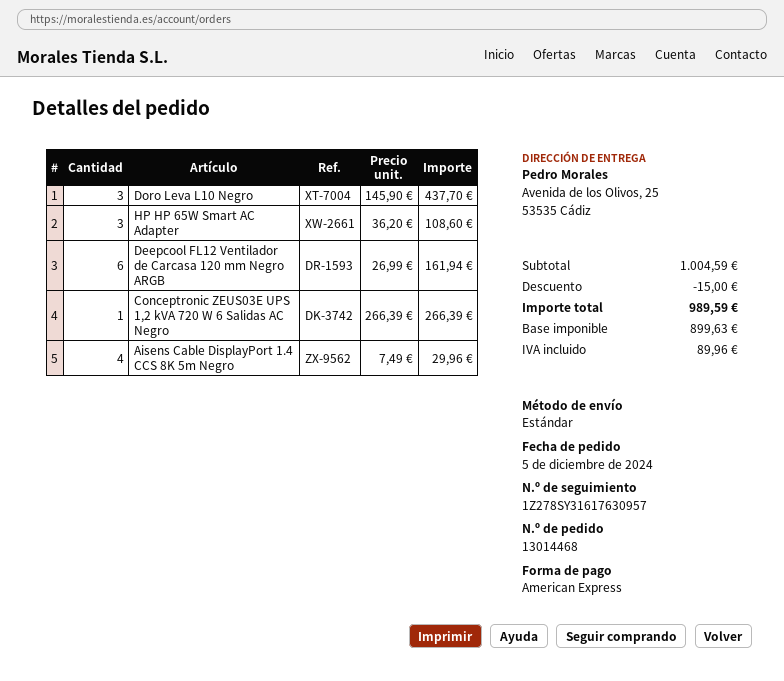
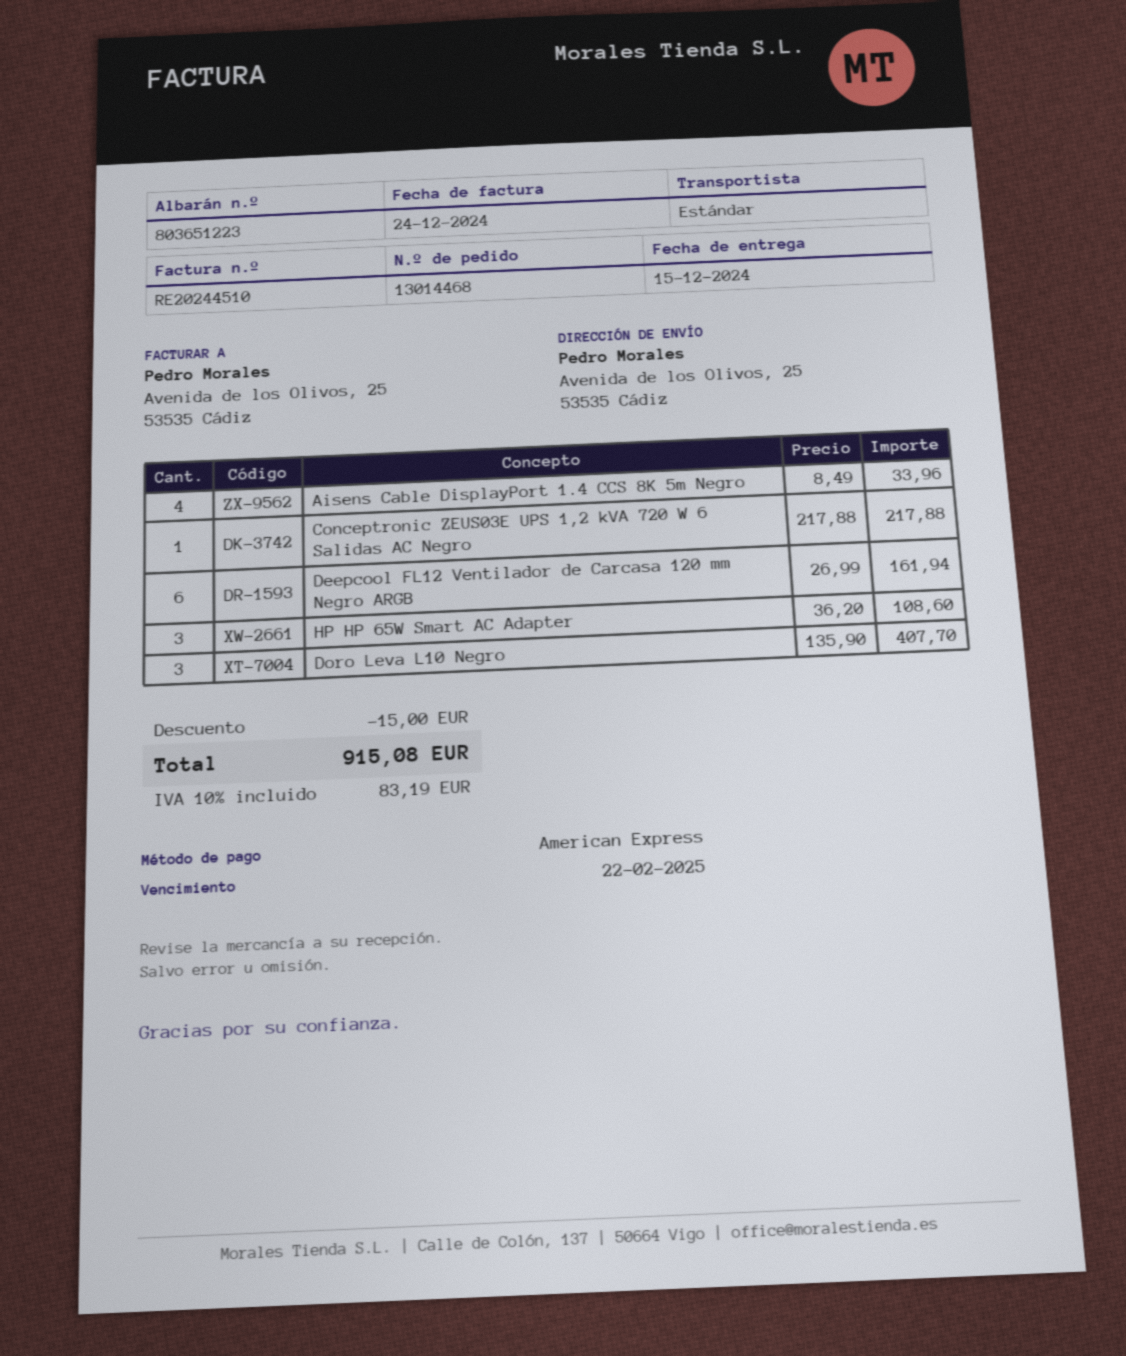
Doro Leva L10 Negro: 3 x 145.90 = 437.70 -> 3 x 135.90 = 407.70
Conceptronic ZEUS03E UPS 1,2 kVA 720 W 6 Salidas AC Negro: 1 x 266.39 = 266.39 -> 1 x 217.88 = 217.88
Aisens Cable DisplayPort 1.4 CCS 8K 5m Negro: 4 x 7.49 = 29.96 -> 4 x 8.49 = 33.96
tax: 89.96 -> 83.19
total: 989.59 -> 915.08

